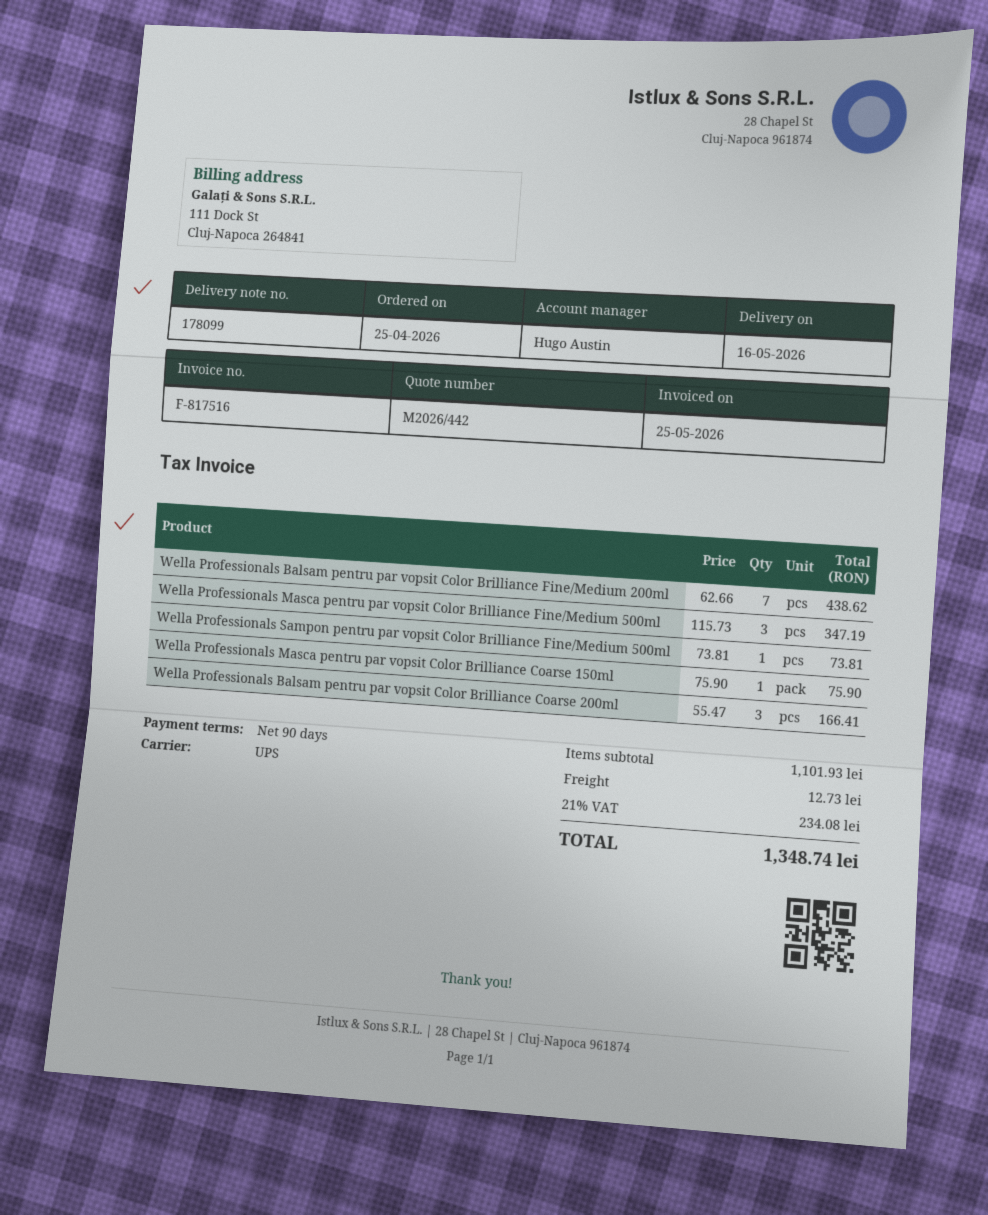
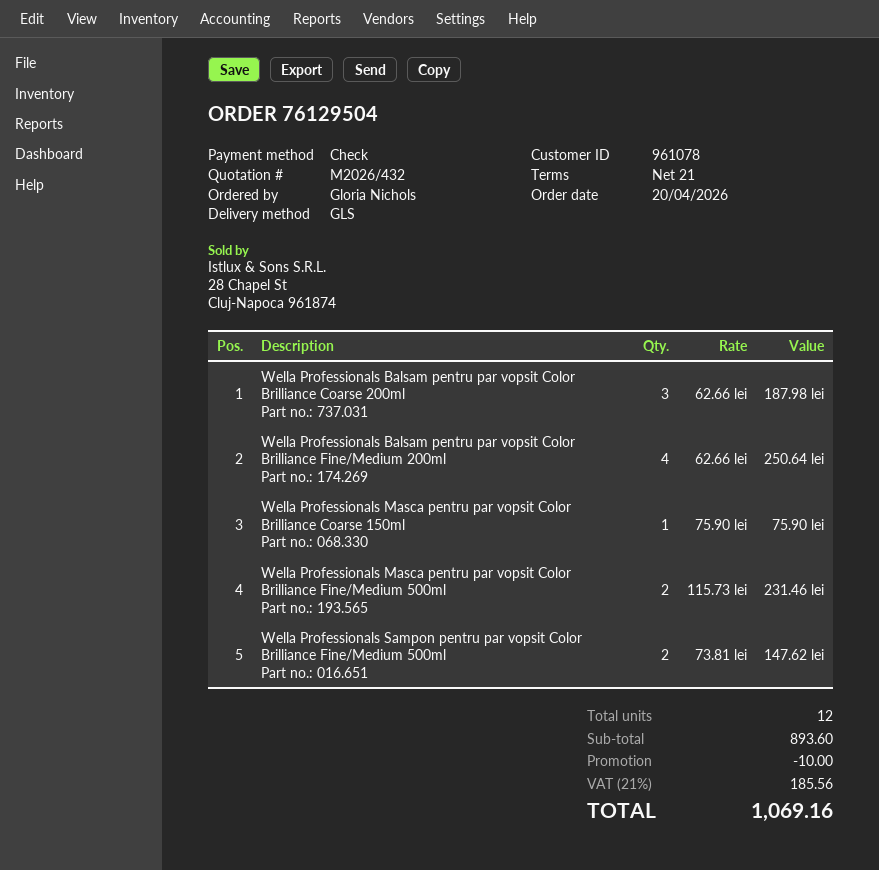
quote number: M2026/442 -> M2026/432
order date: 2026-04-25 -> 2026-04-20
payment terms: 90 days -> 21 days
shipping method: UPS -> GLS
Wella Professionals Balsam pentru par vopsit Color Brilliance Fine/Medium 200ml: 7 x 62.66 = 438.62 -> 4 x 62.66 = 250.64
Wella Professionals Masca pentru par vopsit Color Brilliance Fine/Medium 500ml: 3 x 115.73 = 347.19 -> 2 x 115.73 = 231.46
Wella Professionals Sampon pentru par vopsit Color Brilliance Fine/Medium 500ml: 1 x 73.81 = 73.81 -> 2 x 73.81 = 147.62
Wella Professionals Balsam pentru par vopsit Color Brilliance Coarse 200ml: 3 x 55.47 = 166.41 -> 3 x 62.66 = 187.98
subtotal: 1101.93 -> 893.60
discount: none -> 10.00
shipping: 12.73 -> none
tax: 21% = 234.08 -> 21% = 185.56
total: 1348.74 -> 1069.16

